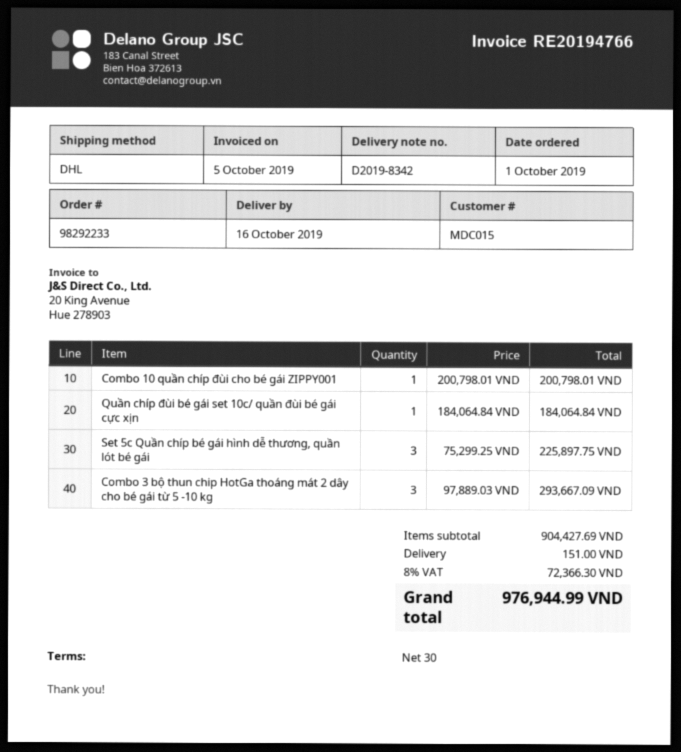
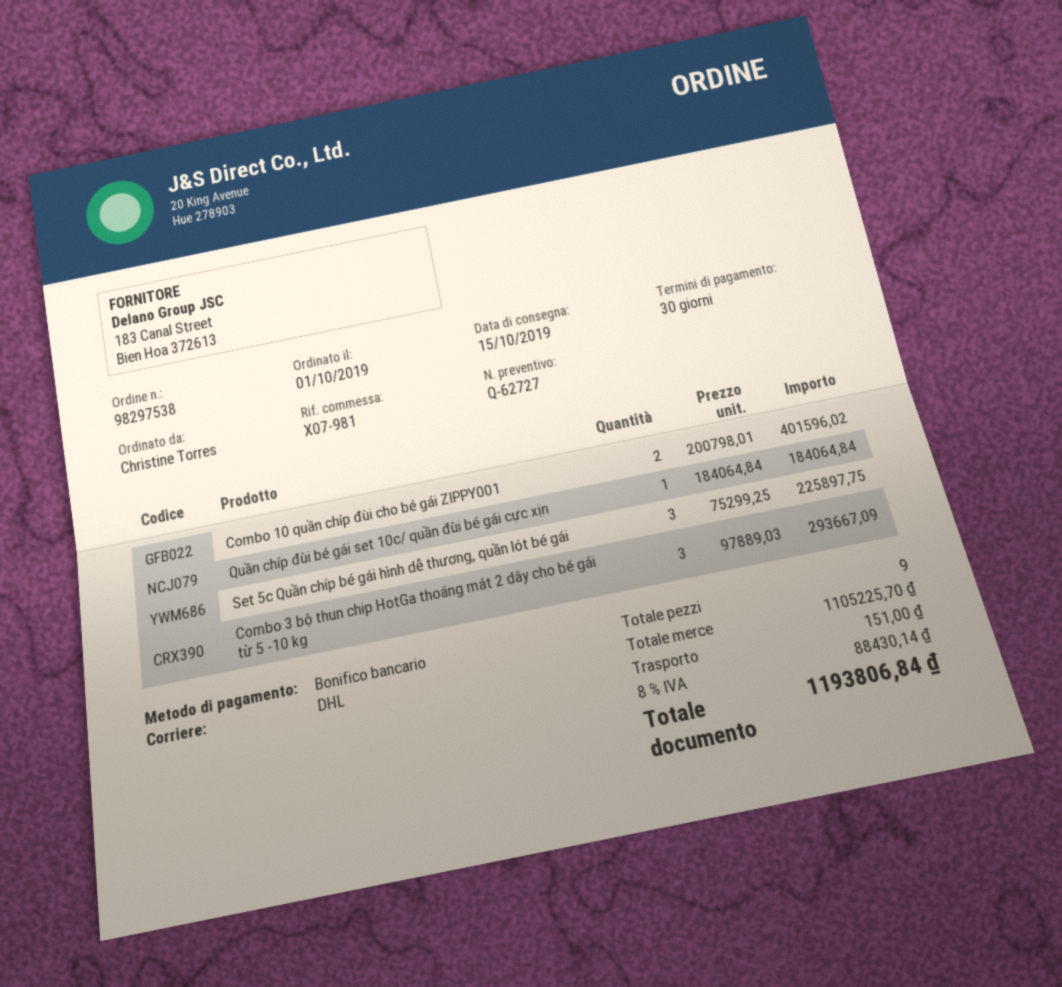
order number: 98292233 -> 98297538
delivery date: 2019-10-16 -> 2019-10-15
Combo 10 quần chíp đùi cho bé gái ZIPPY001: 1 x 200798.01 = 200798.01 -> 2 x 200798.01 = 401596.02
subtotal: 904427.69 -> 1105225.70
tax: 8% = 72366.30 -> 8% = 88430.14
total: 976944.99 -> 1193806.84

